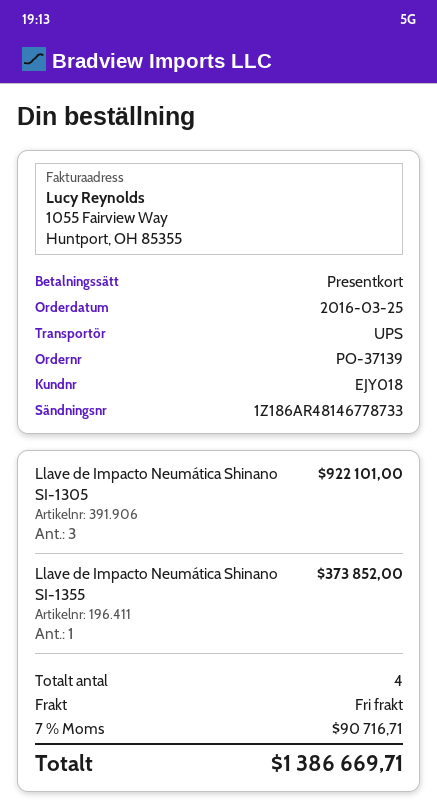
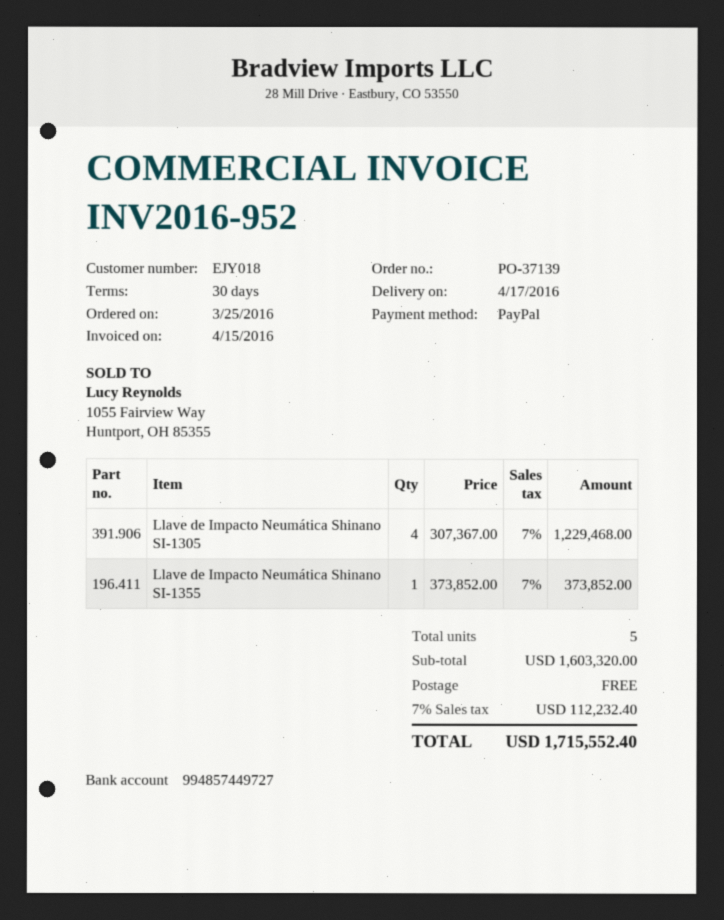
payment method: gift card -> PayPal
Llave de Impacto Neumática Shinano SI-1305: 3 for 922101.00 -> 4 for 1229468.00
total quantity: 4 -> 5
tax: 7% = 90716.71 -> 7% = 112232.40
total: 1386669.71 -> 1715552.40

